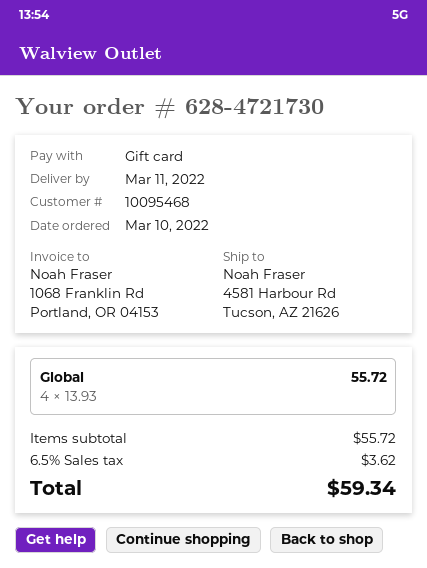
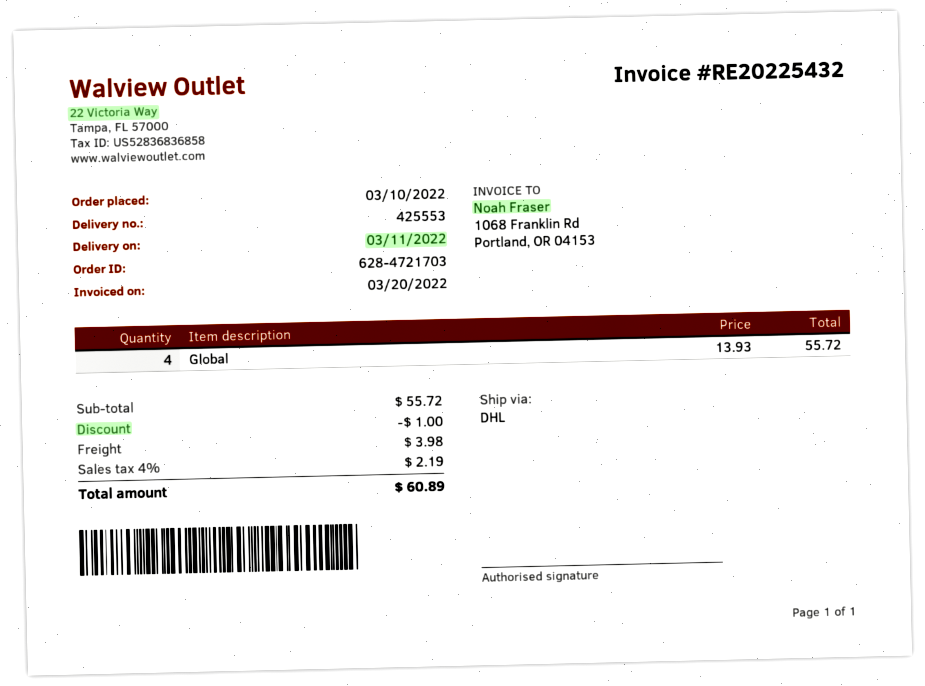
order number: 628-4721730 -> 628-4721703
discount: none -> 1.00
shipping: none -> 3.98
tax: 6.5% = 3.62 -> 4% = 2.19
total: 59.34 -> 60.89

